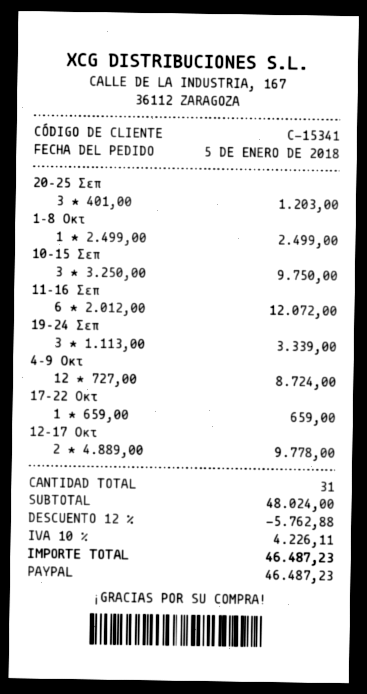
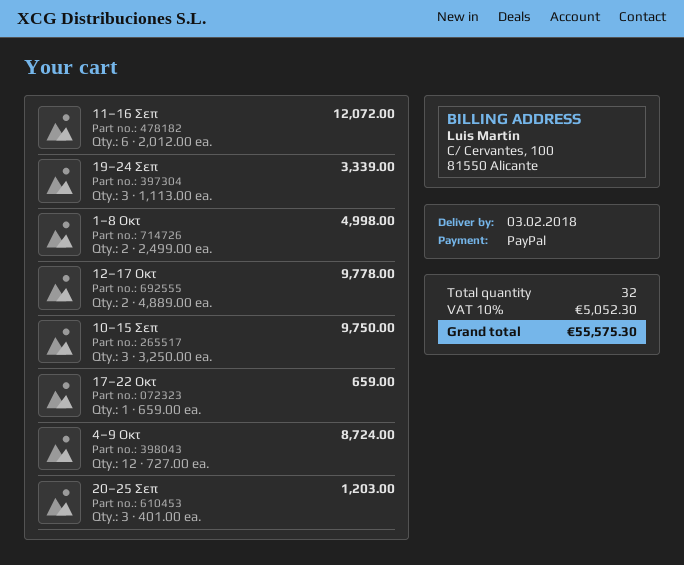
1–8 Οκτ: 1 x 2499.00 = 2499.00 -> 2 x 2499.00 = 4998.00
total quantity: 31 -> 32
discount: 12% = 5762.88 -> none
tax: 10% = 4226.11 -> 10% = 5052.30
total: 46487.23 -> 55575.30

